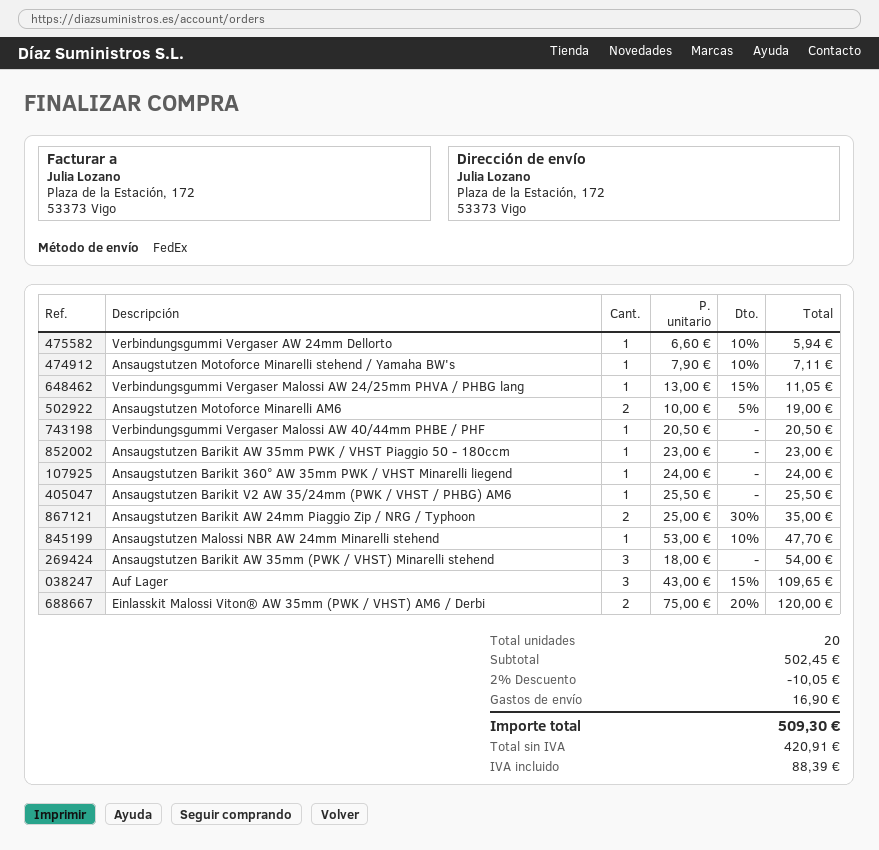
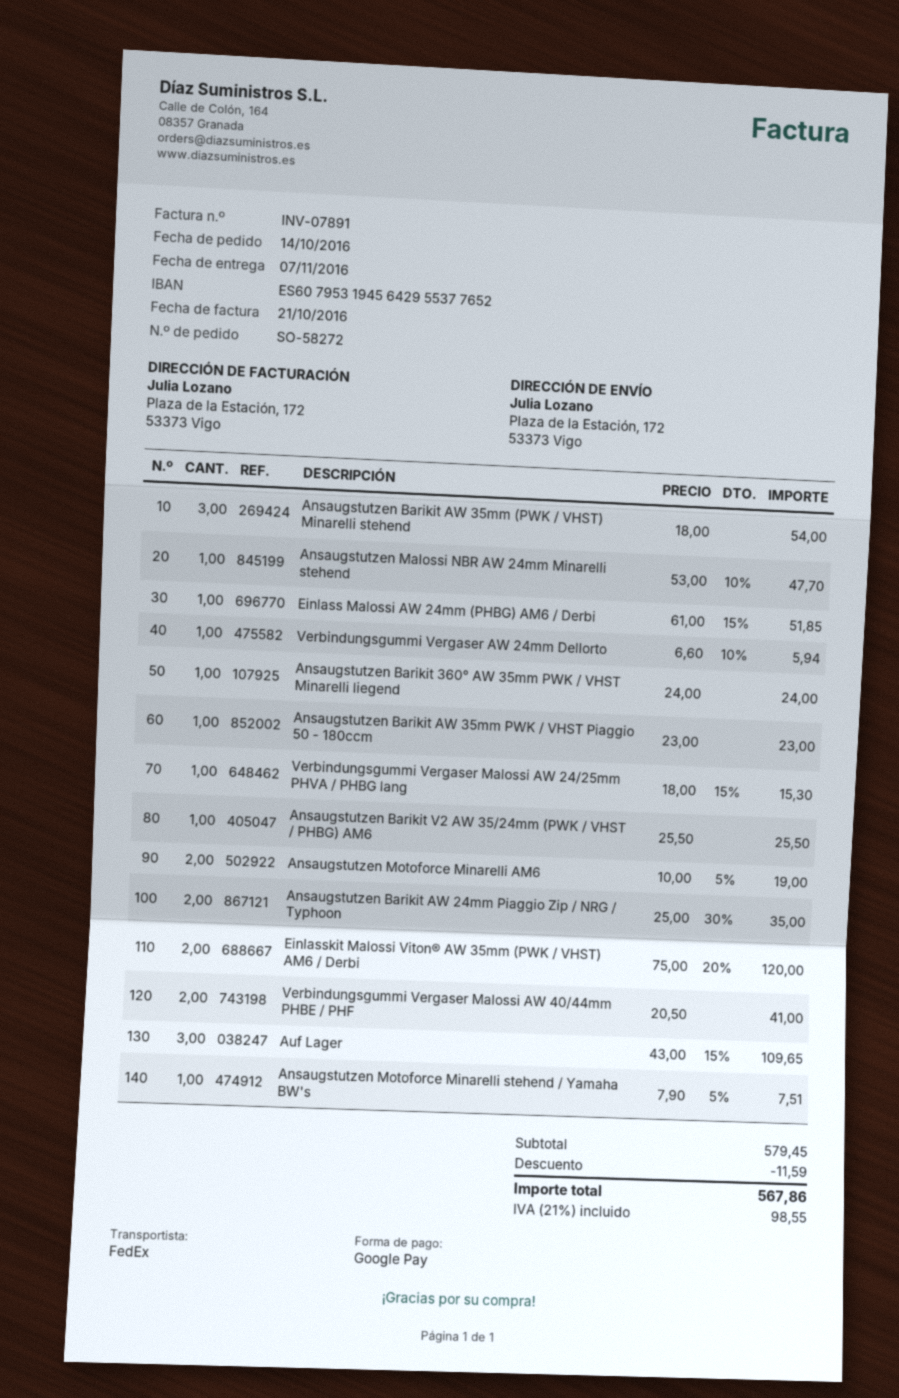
Ansaugstutzen Motoforce Minarelli stehend / Yamaha BW's: 1 x 7.90 - 10% = 7.11 -> 1 x 7.90 - 5% = 7.51
Verbindungsgummi Vergaser Malossi AW 24/25mm PHVA / PHBG lang: 1 x 13.00 - 15% = 11.05 -> 1 x 18.00 - 15% = 15.30
Verbindungsgummi Vergaser Malossi AW 40/44mm PHBE / PHF: 1 x 20.50 = 20.50 -> 2 x 20.50 = 41.00
Einlass Malossi AW 24mm (PHBG) AM6 / Derbi: none -> 1 x 61.00 - 15% = 51.85
subtotal: 502.45 -> 579.45
discount: 10.05 -> 11.59
shipping: 16.90 -> none
tax: 88.39 -> 98.55
total: 509.30 -> 567.86

